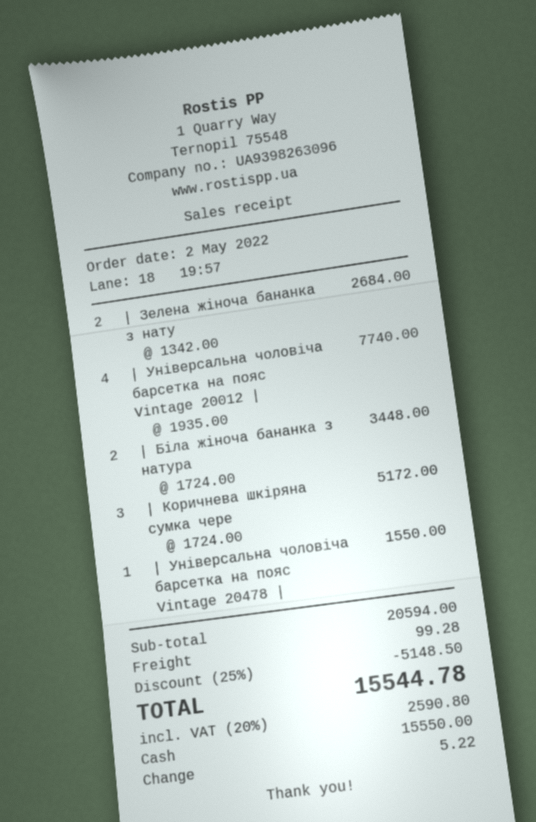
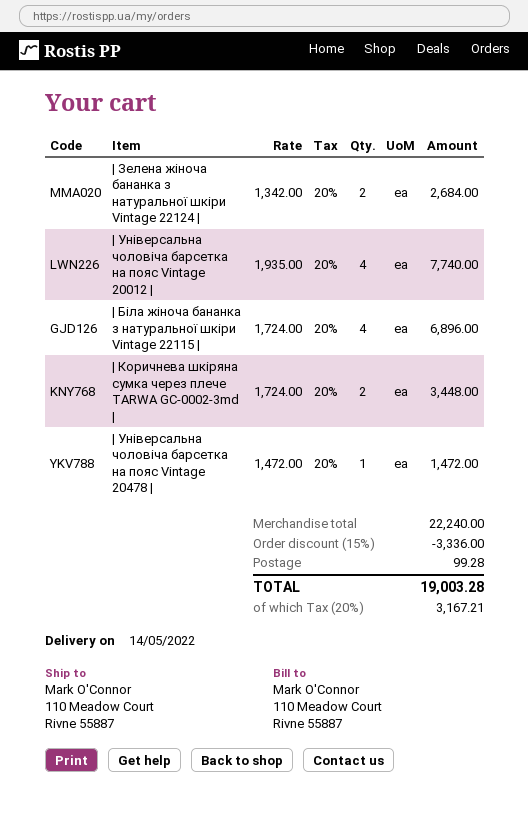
| Біла жіноча бананка з натура: 2 x 1724.00 = 3448.00 -> 4 x 1724.00 = 6896.00
| Коричнева шкіряна сумка чере: 3 x 1724.00 = 5172.00 -> 2 x 1724.00 = 3448.00
| Універсальна чоловіча барсетка на пояс Vintage 20478 |: 1 x 1550.00 = 1550.00 -> 1 x 1472.00 = 1472.00
subtotal: 20594.00 -> 22240.00
discount: 25% = 5148.50 -> 15% = 3336.00
tax: 20% = 2590.80 -> 20% = 3167.21
total: 15544.78 -> 19003.28

